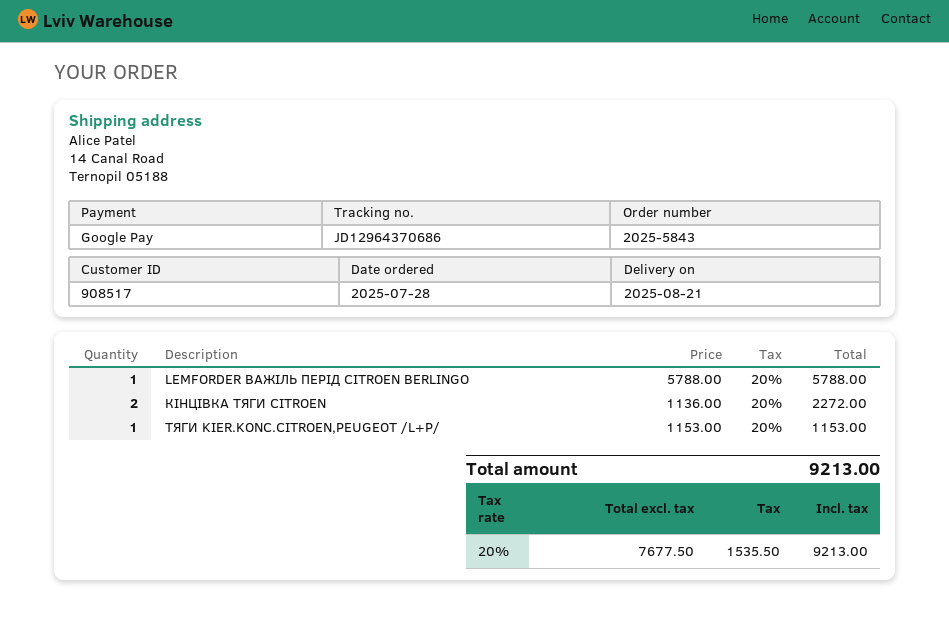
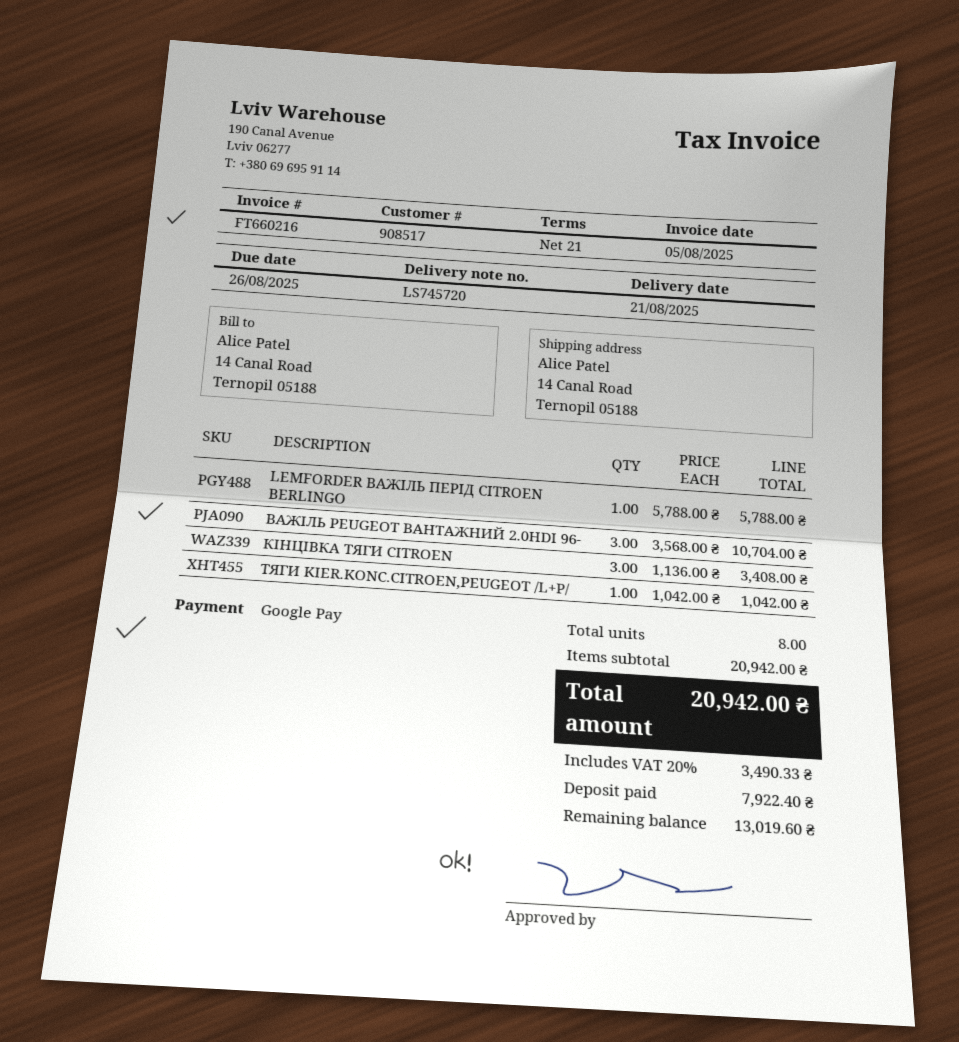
КІНЦІВКА ТЯГИ CITROEN: 2 x 1136.00 = 2272.00 -> 3 x 1136.00 = 3408.00
ТЯГИ KIER.KONC.CITROEN,PEUGEOT /L+P/: 1 x 1153.00 = 1153.00 -> 1 x 1042.00 = 1042.00
ВАЖІЛЬ PEUGEOT ВАНТАЖНИЙ 2.0HDI 96-: none -> 3 x 3568.00 = 10704.00
tax: 20% = 1535.50 -> 20% = 3490.33
total: 9213.00 -> 20942.00

